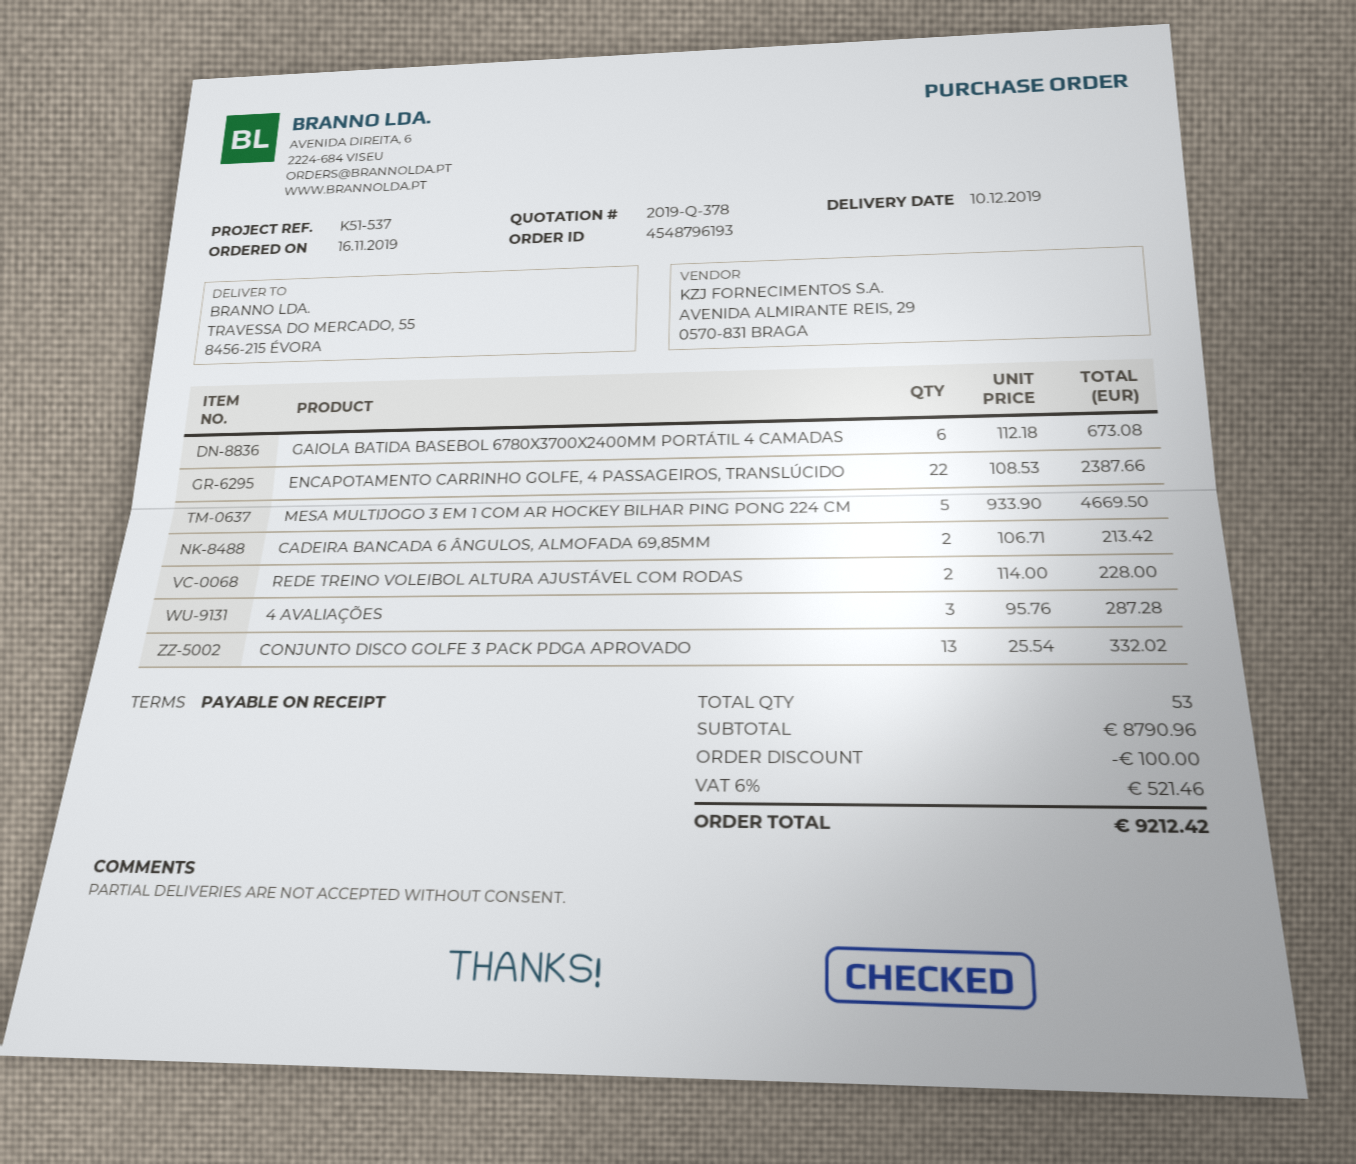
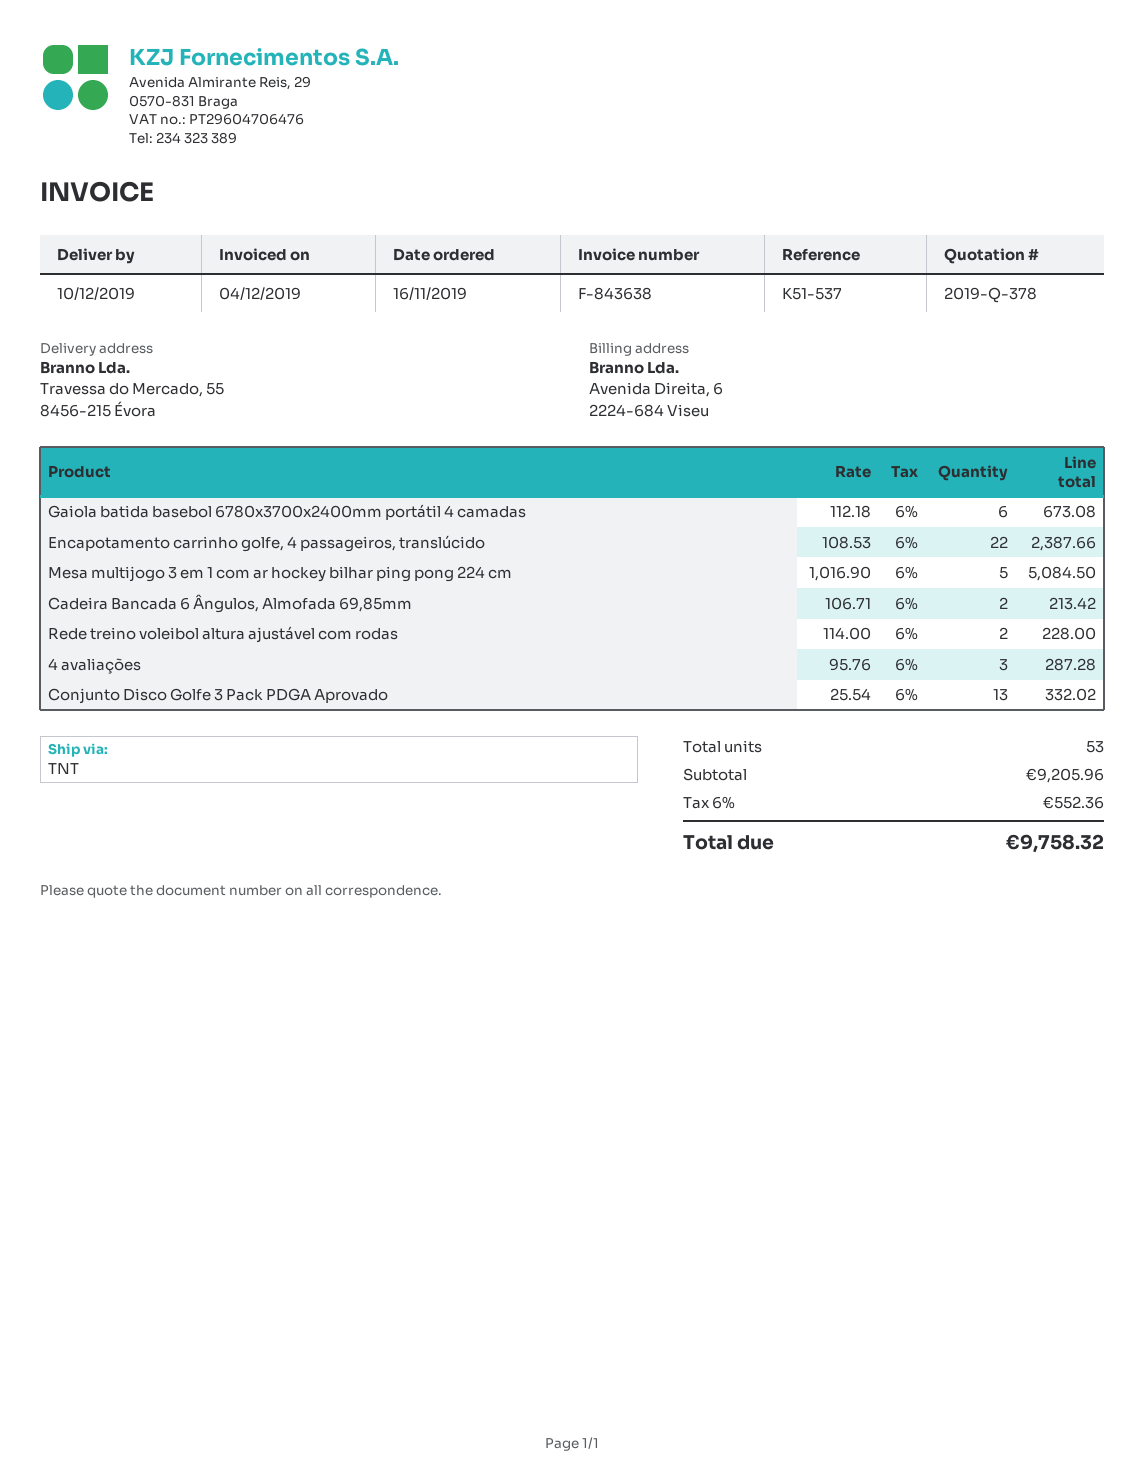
MESA MULTIJOGO 3 EM 1 COM AR HOCKEY BILHAR PING PONG 224 CM: 5 x 933.90 = 4669.50 -> 5 x 1016.90 = 5084.50
subtotal: 8790.96 -> 9205.96
discount: 100.00 -> none
tax: 6% = 521.46 -> 6% = 552.36
total: 9212.42 -> 9758.32

